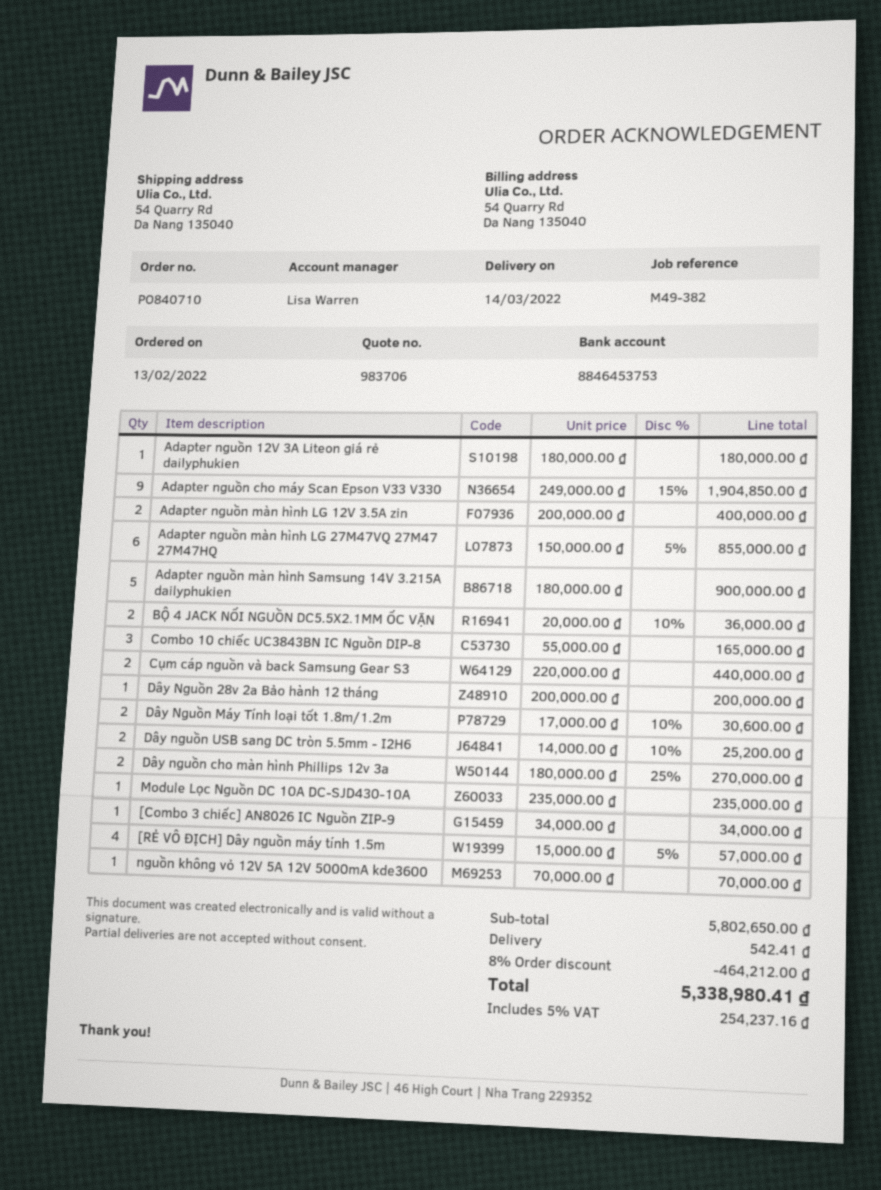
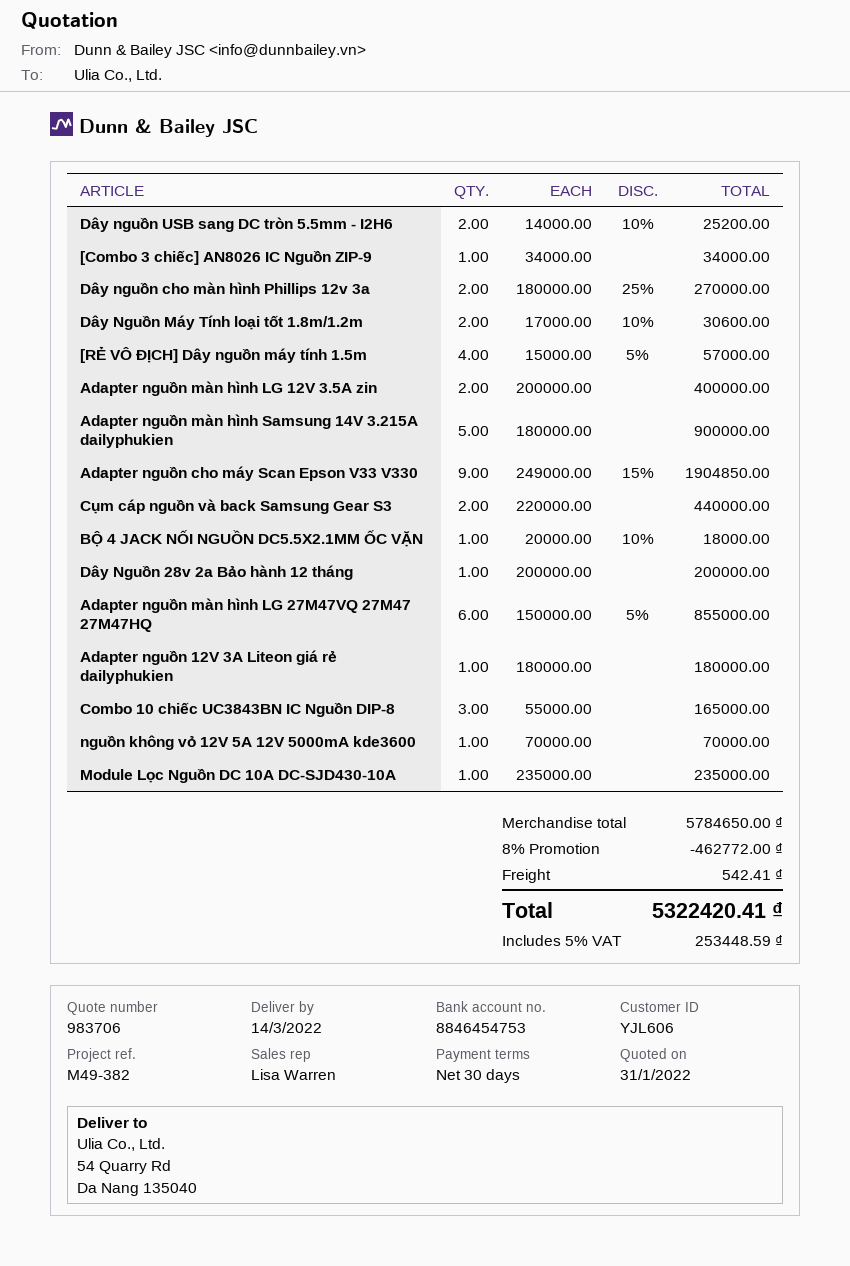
bank account: 8846453753 -> 8846454753
BỘ 4 JACK NỐI NGUỒN DC5.5X2.1MM ỐC VẶN: 2 x 20000.00 - 10% = 36000.00 -> 1 x 20000.00 - 10% = 18000.00
subtotal: 5802650.00 -> 5784650.00
discount: 8% = 464212.00 -> 8% = 462772.00
tax: 5% = 254237.16 -> 5% = 253448.59
total: 5338980.41 -> 5322420.41

